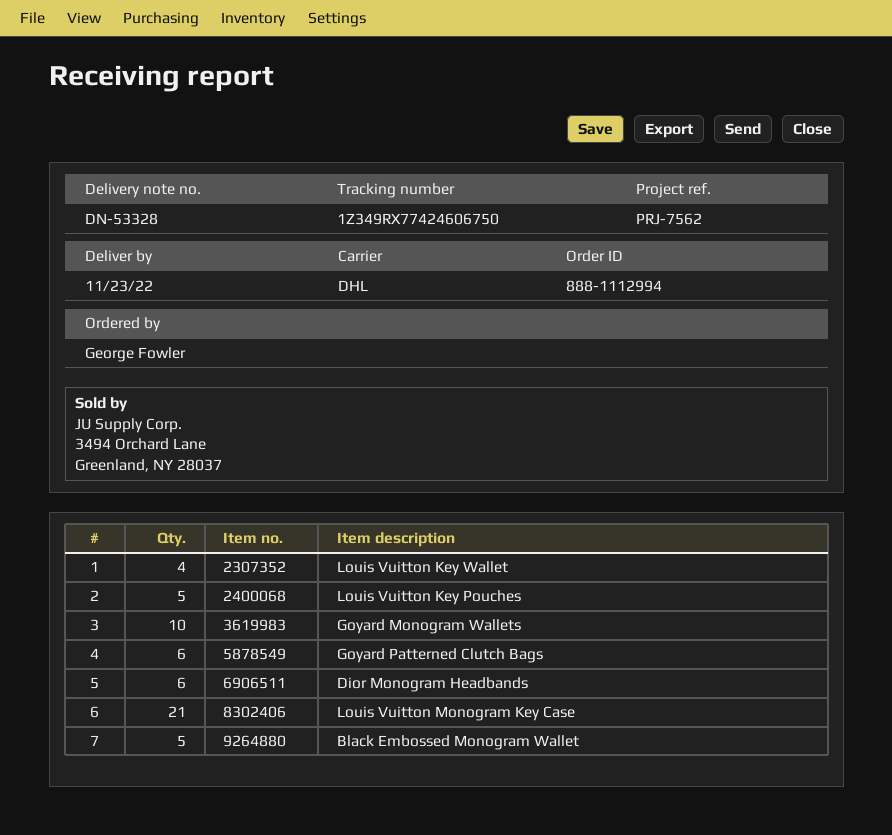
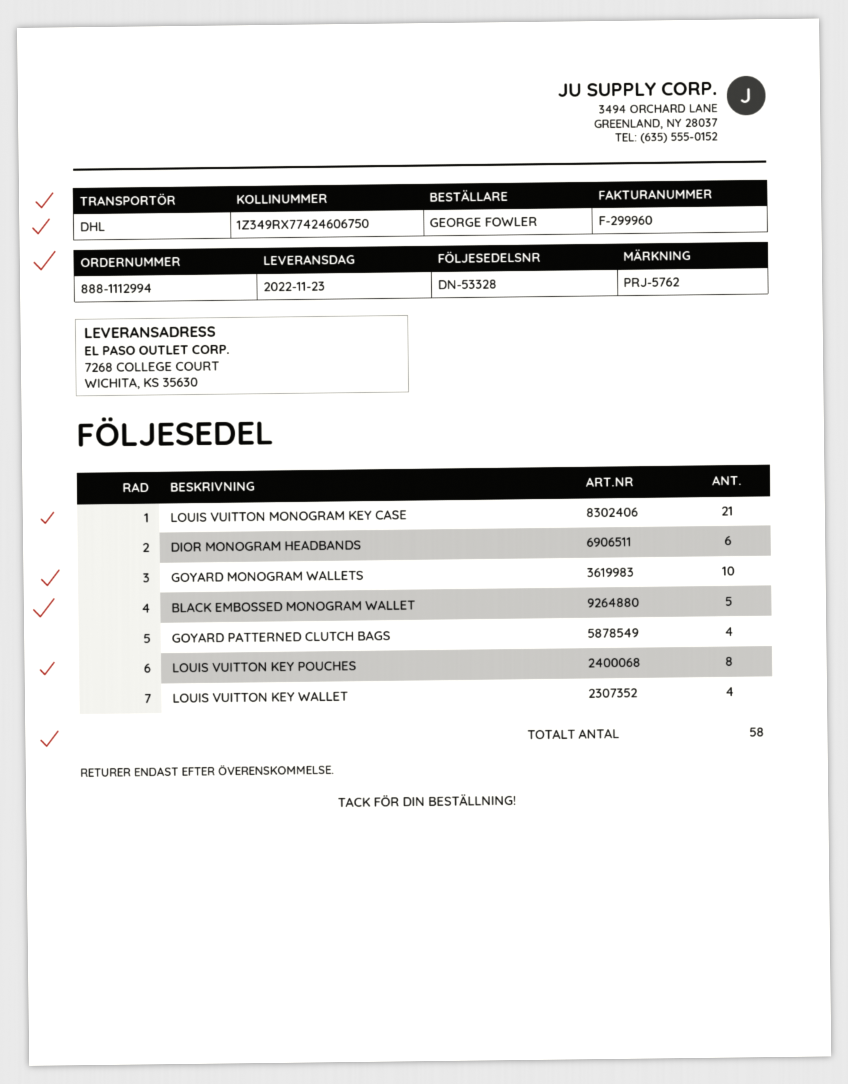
reference: PRJ-7562 -> PRJ-5762
Louis Vuitton Key Pouches: 5 -> 8
Goyard Patterned Clutch Bags: 6 -> 4

